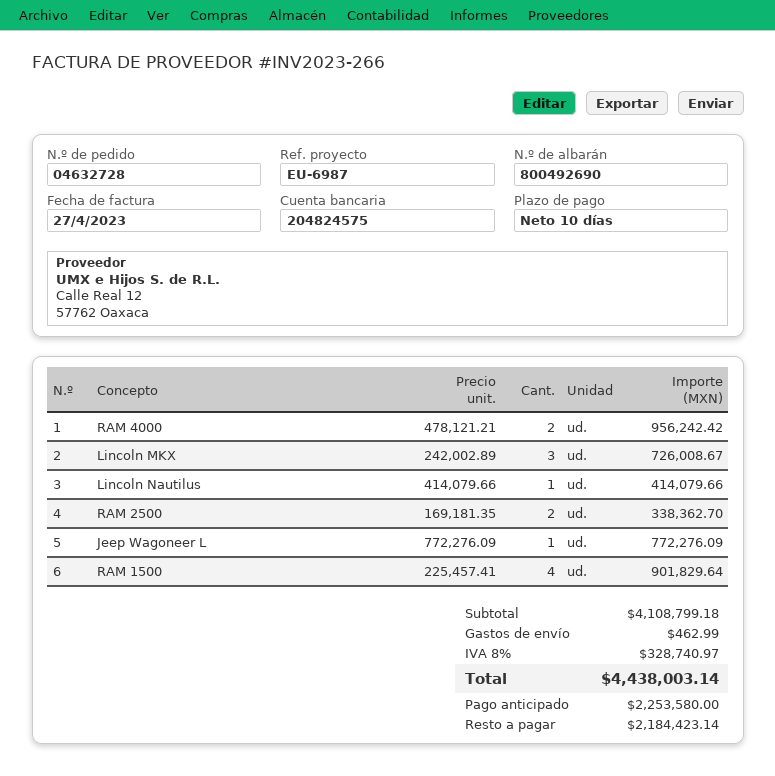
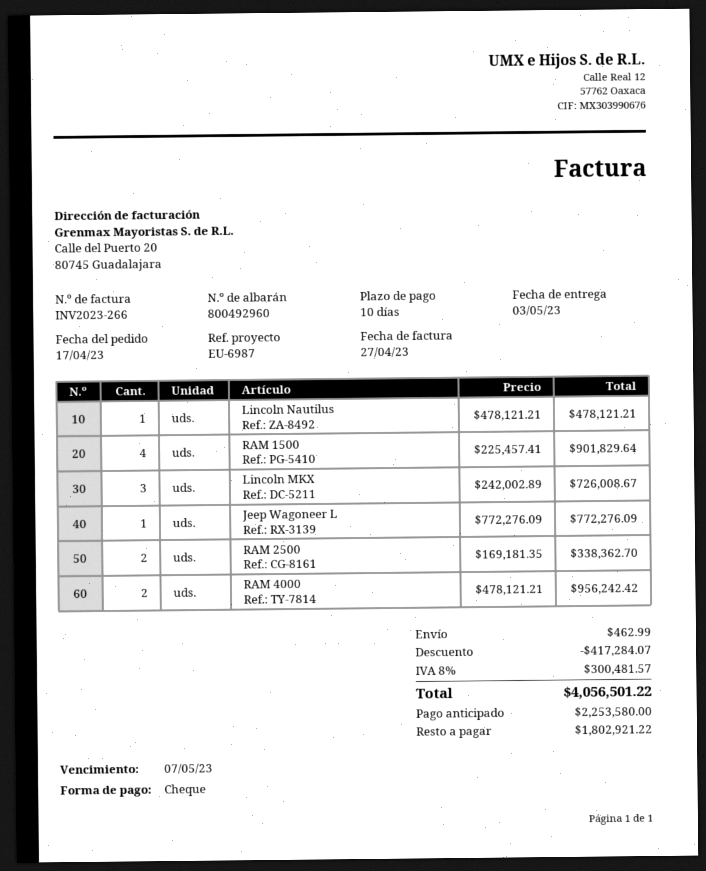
delivery note number: 800492690 -> 800492960
Lincoln Nautilus: 1 x 414079.66 = 414079.66 -> 1 x 478121.21 = 478121.21
discount: none -> 417284.07
tax: 8% = 328740.97 -> 8% = 300481.57
total: 4438003.14 -> 4056501.22
balance: 2184423.14 -> 1802921.22

